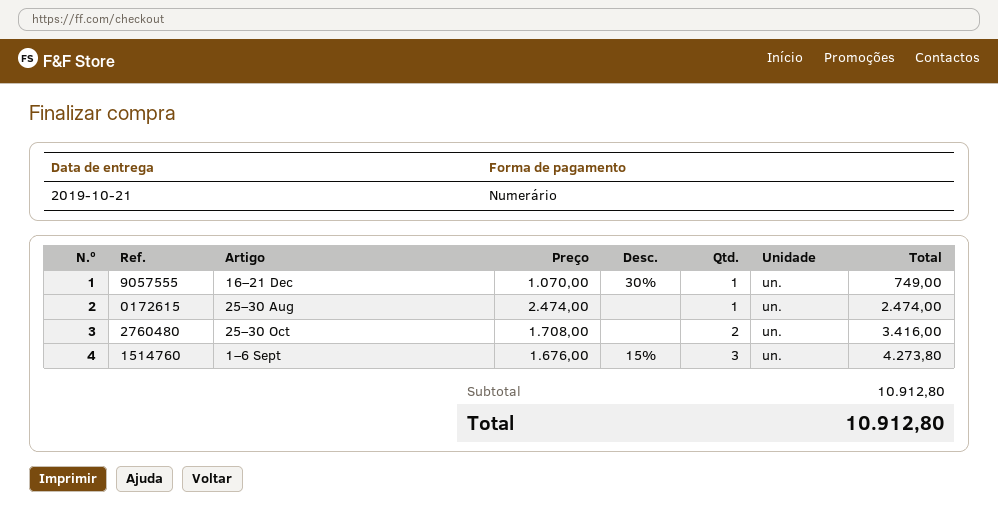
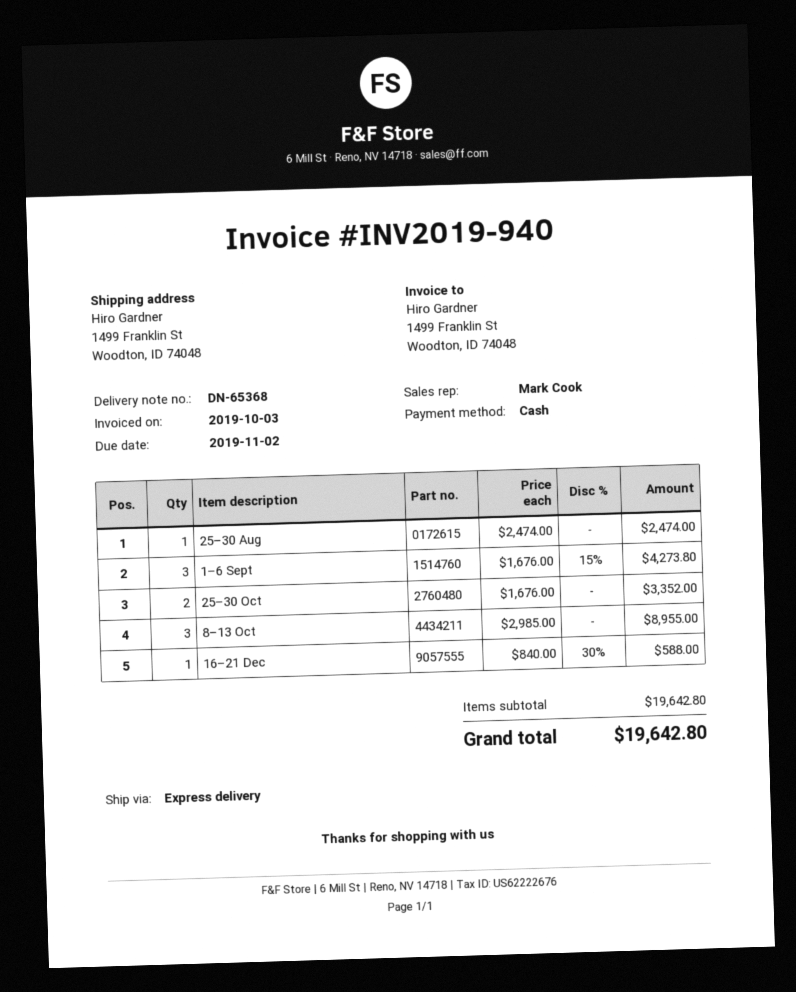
16–21 Dec: 1 x 1070.00 - 30% = 749.00 -> 1 x 840.00 - 30% = 588.00
25–30 Oct: 2 x 1708.00 = 3416.00 -> 2 x 1676.00 = 3352.00
8–13 Oct: none -> 3 x 2985.00 = 8955.00
subtotal: 10912.80 -> 19642.80
total: 10912.80 -> 19642.80

